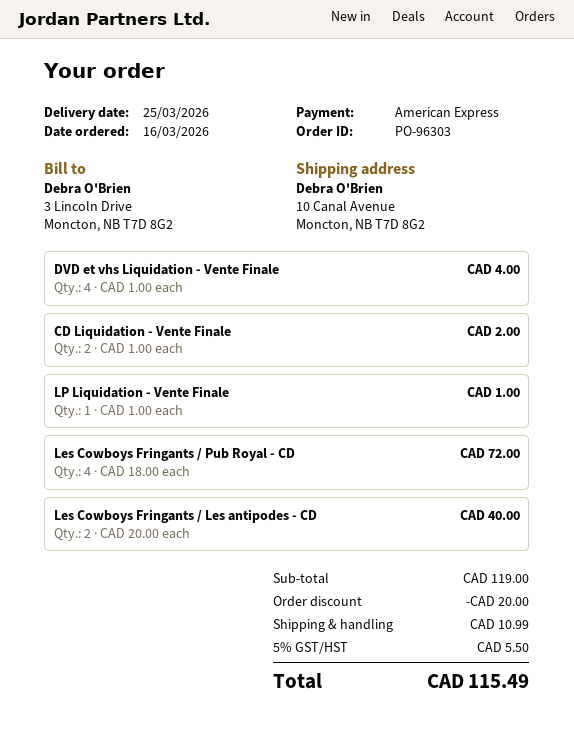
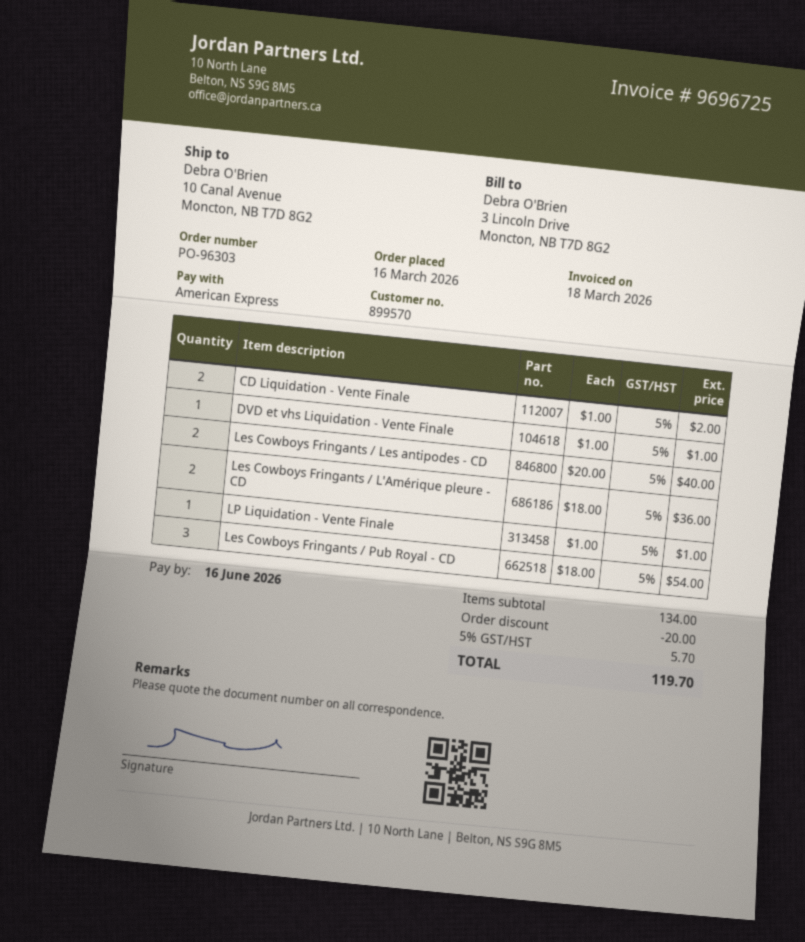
DVD et vhs Liquidation - Vente Finale: 4 x 1.00 = 4.00 -> 1 x 1.00 = 1.00
Les Cowboys Fringants / Pub Royal - CD: 4 x 18.00 = 72.00 -> 3 x 18.00 = 54.00
Les Cowboys Fringants / L'Amérique pleure - CD: none -> 2 x 18.00 = 36.00
subtotal: 119.00 -> 134.00
shipping: 10.99 -> none
tax: 5% = 5.50 -> 5% = 5.70
total: 115.49 -> 119.70

